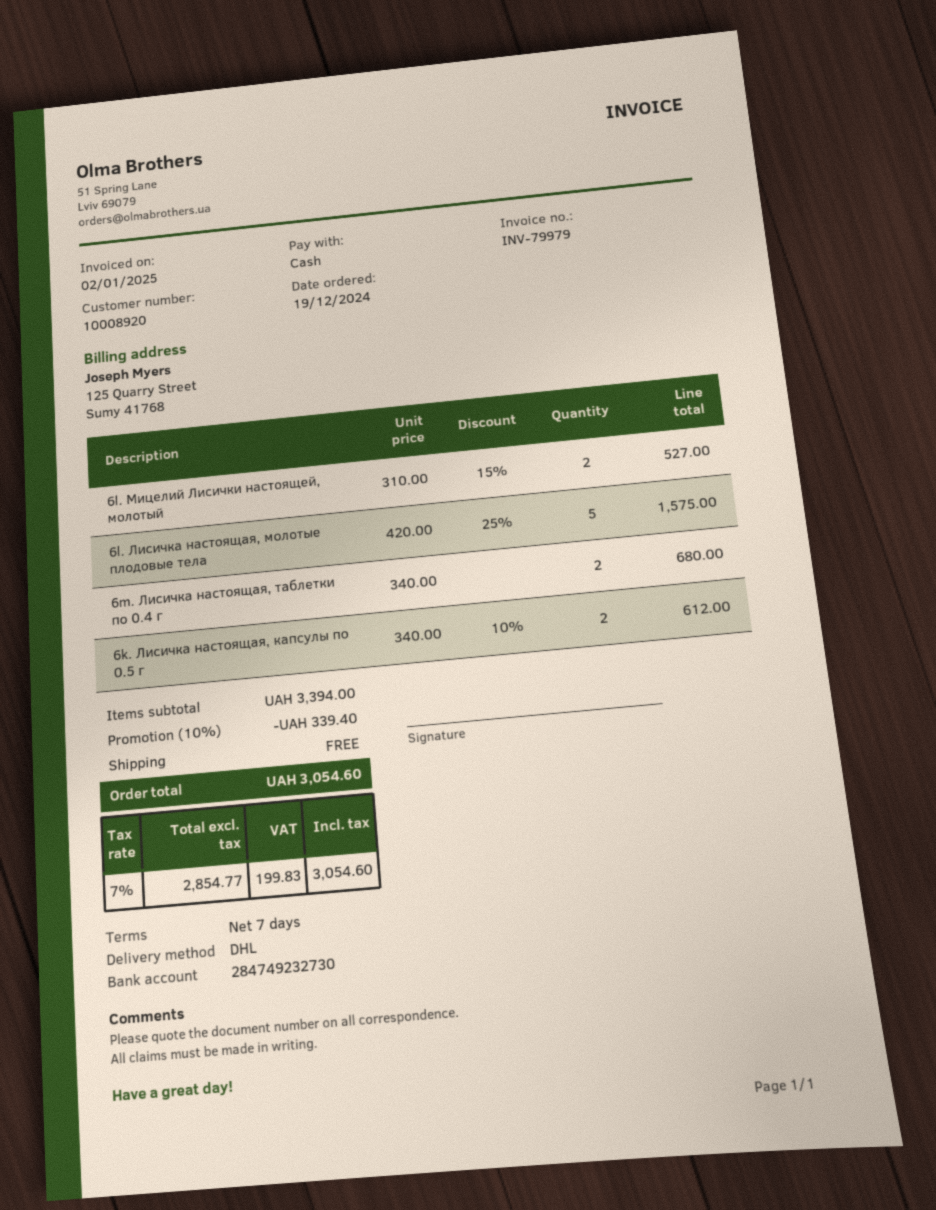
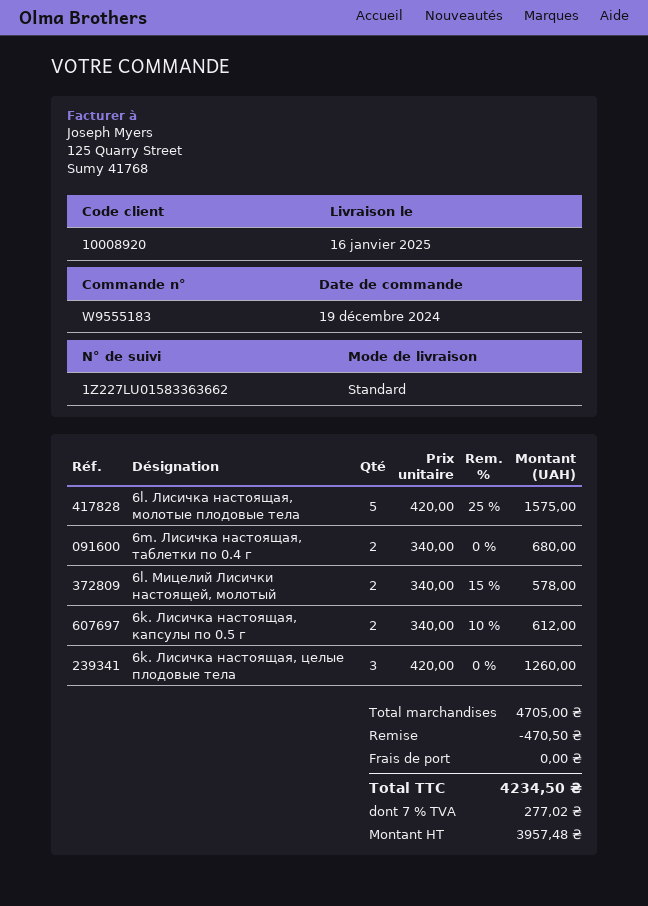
shipping method: DHL -> standard
6l. Мицелий Лисички настоящей, молотый: 2 x 310.00 - 15% = 527.00 -> 2 x 340.00 - 15% = 578.00
6k. Лисичка настоящая, целые плодовые тела: none -> 3 x 420.00 = 1260.00
subtotal: 3394.00 -> 4705.00
discount: 339.40 -> 470.50
net: 2854.77 -> 3957.48
tax: 7% = 199.83 -> 7% = 277.02
total: 3054.60 -> 4234.50

